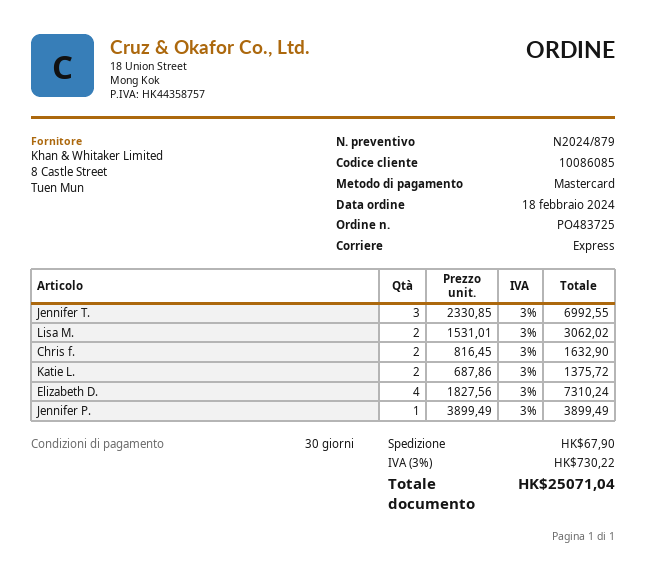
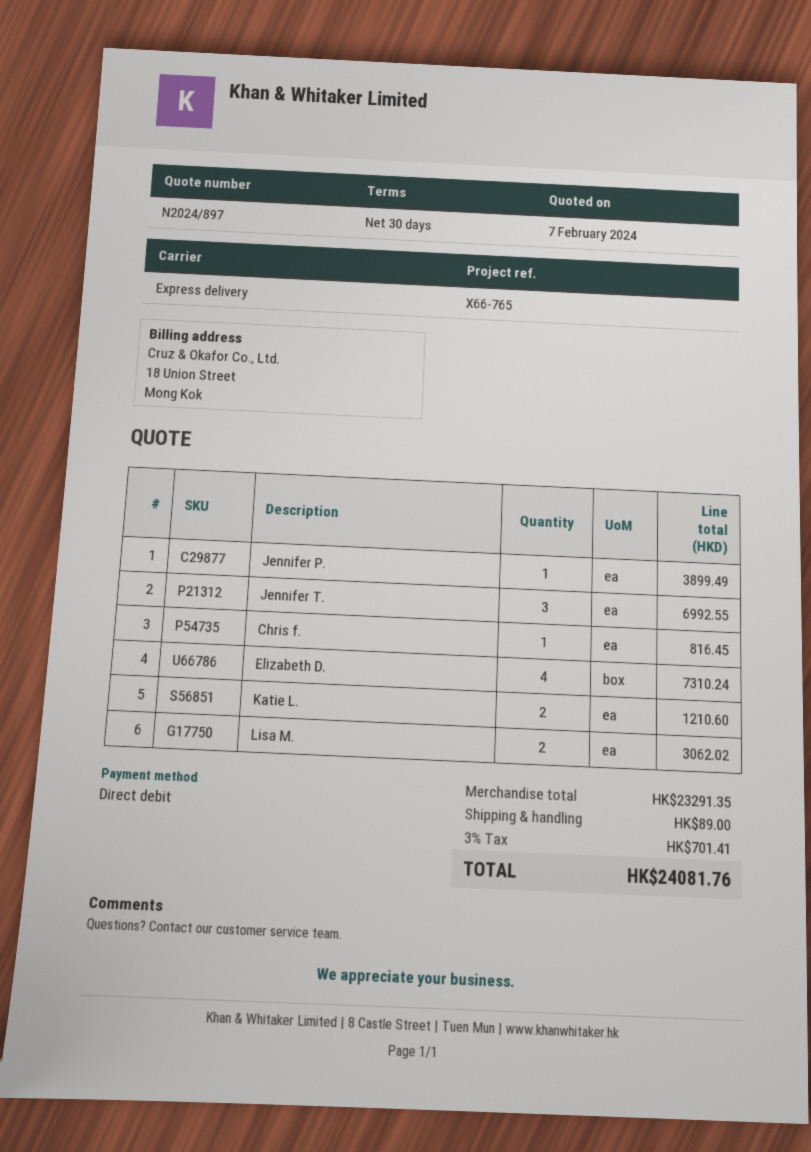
quote number: N2024/879 -> N2024/897
payment method: Mastercard -> direct debit
Chris f.: 2 for 1632.90 -> 1 for 816.45
Katie L.: 2 for 1375.72 -> 2 for 1210.60
shipping: 67.90 -> 89.00
tax: 3% = 730.22 -> 3% = 701.41
total: 25071.04 -> 24081.76

